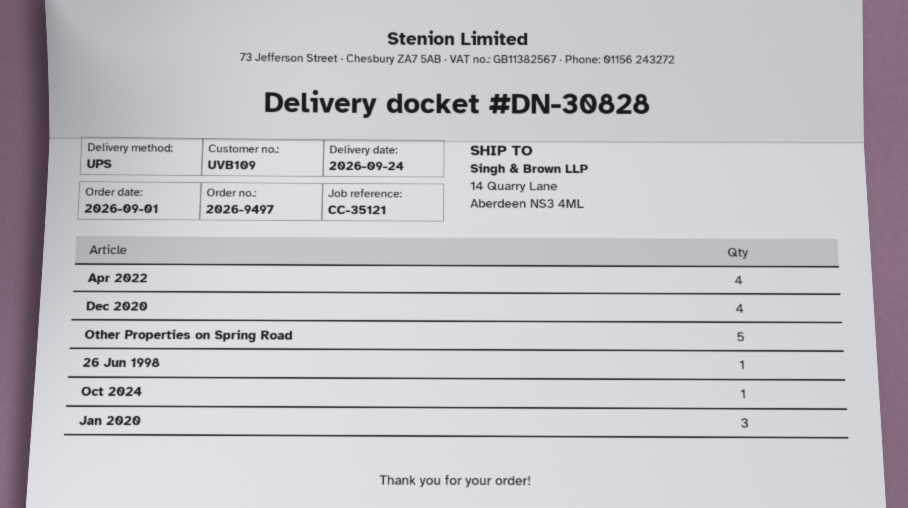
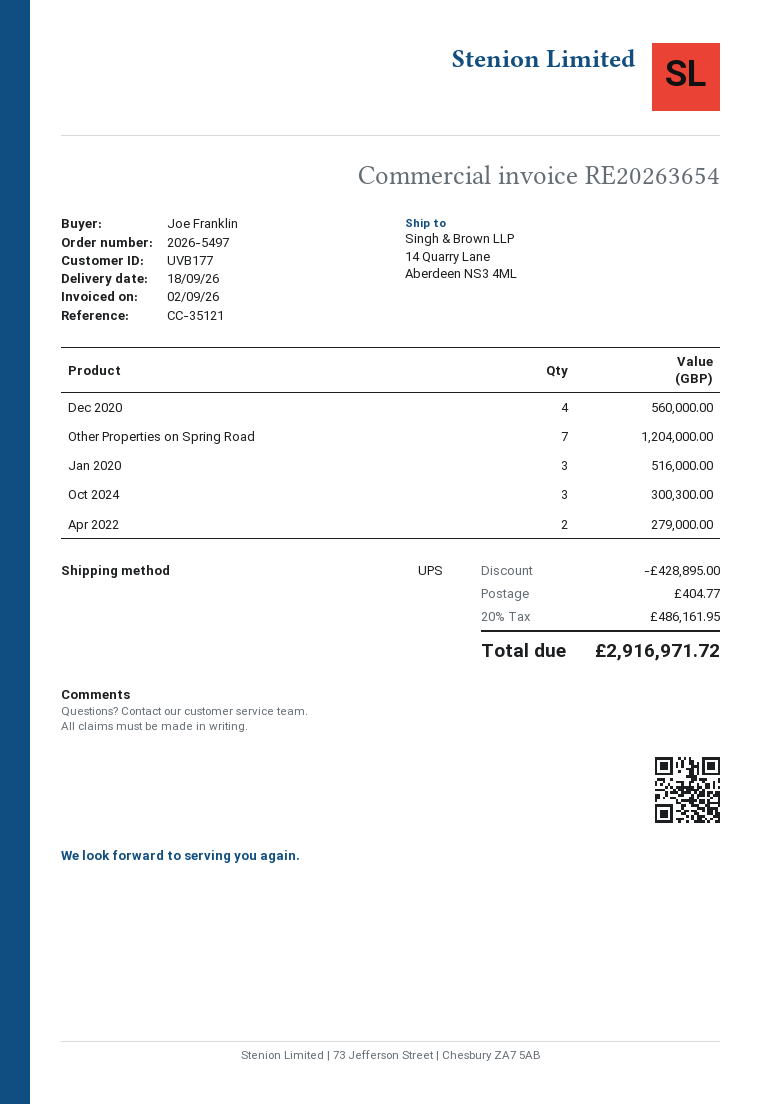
order number: 2026-9497 -> 2026-5497
delivery date: 2026-09-24 -> 2026-09-18
customer number: UVB109 -> UVB177
Apr 2022: 4 -> 2
Other Properties on Spring Road: 5 -> 7
26 Jun 1998: 1 -> none
Oct 2024: 1 -> 3

